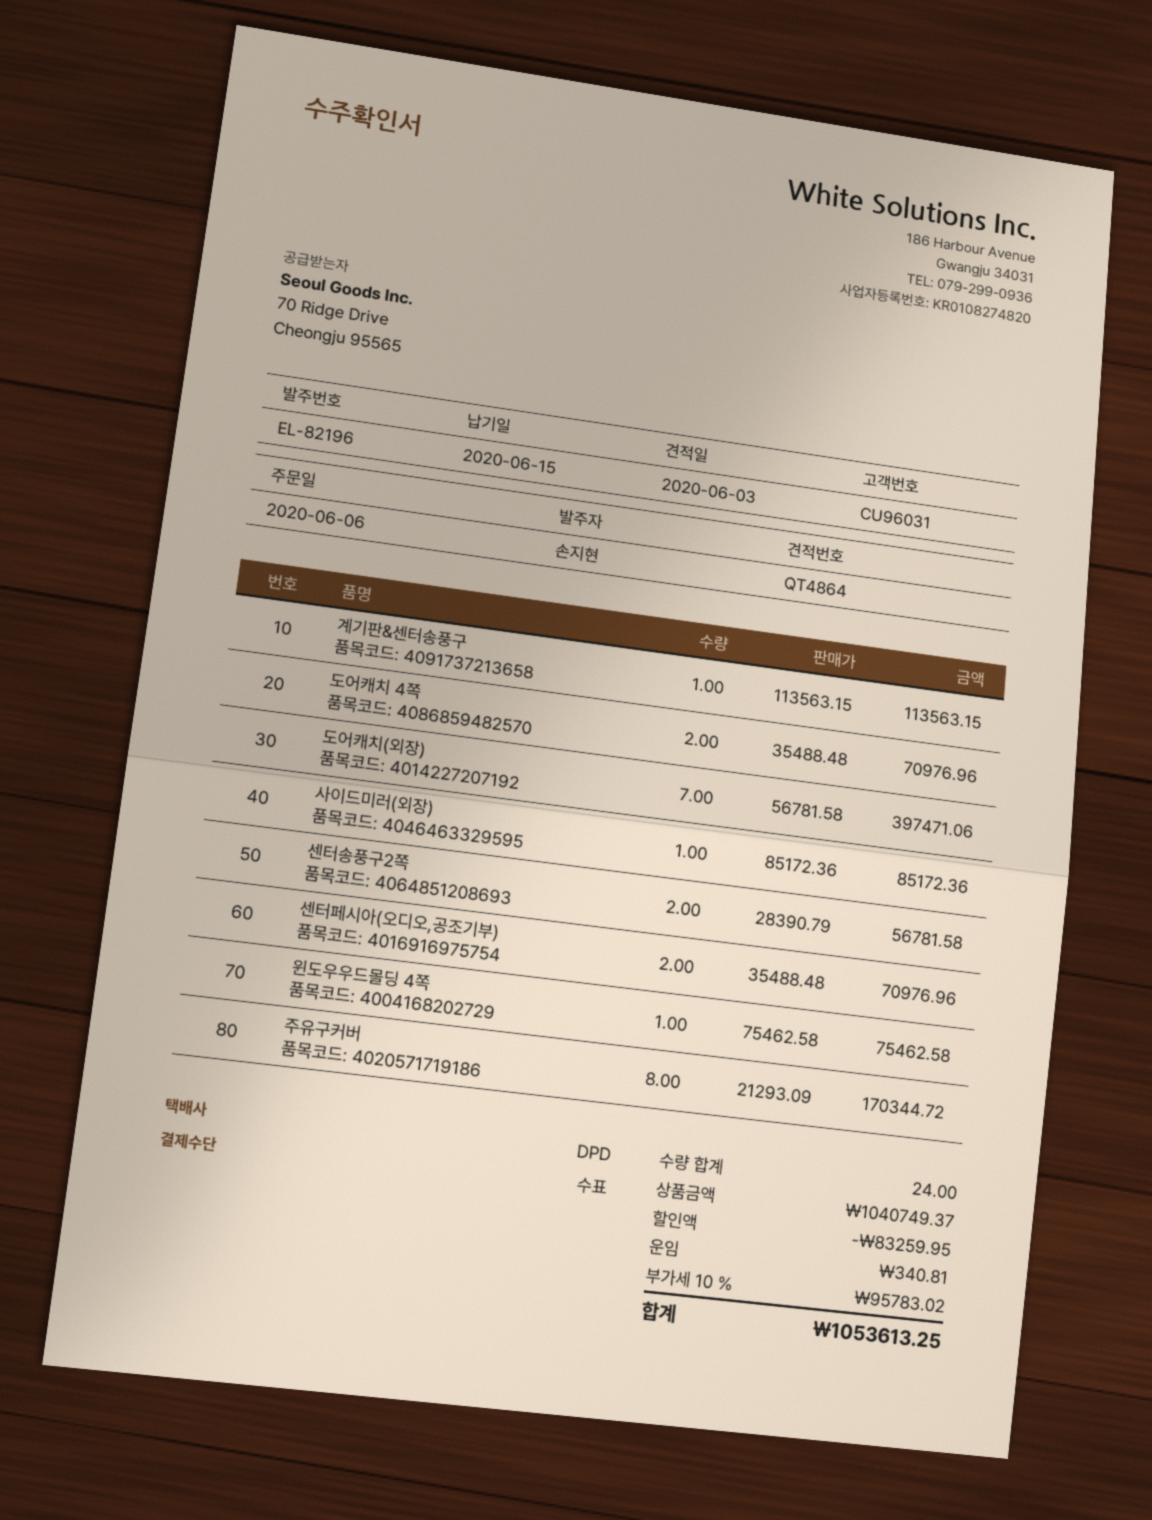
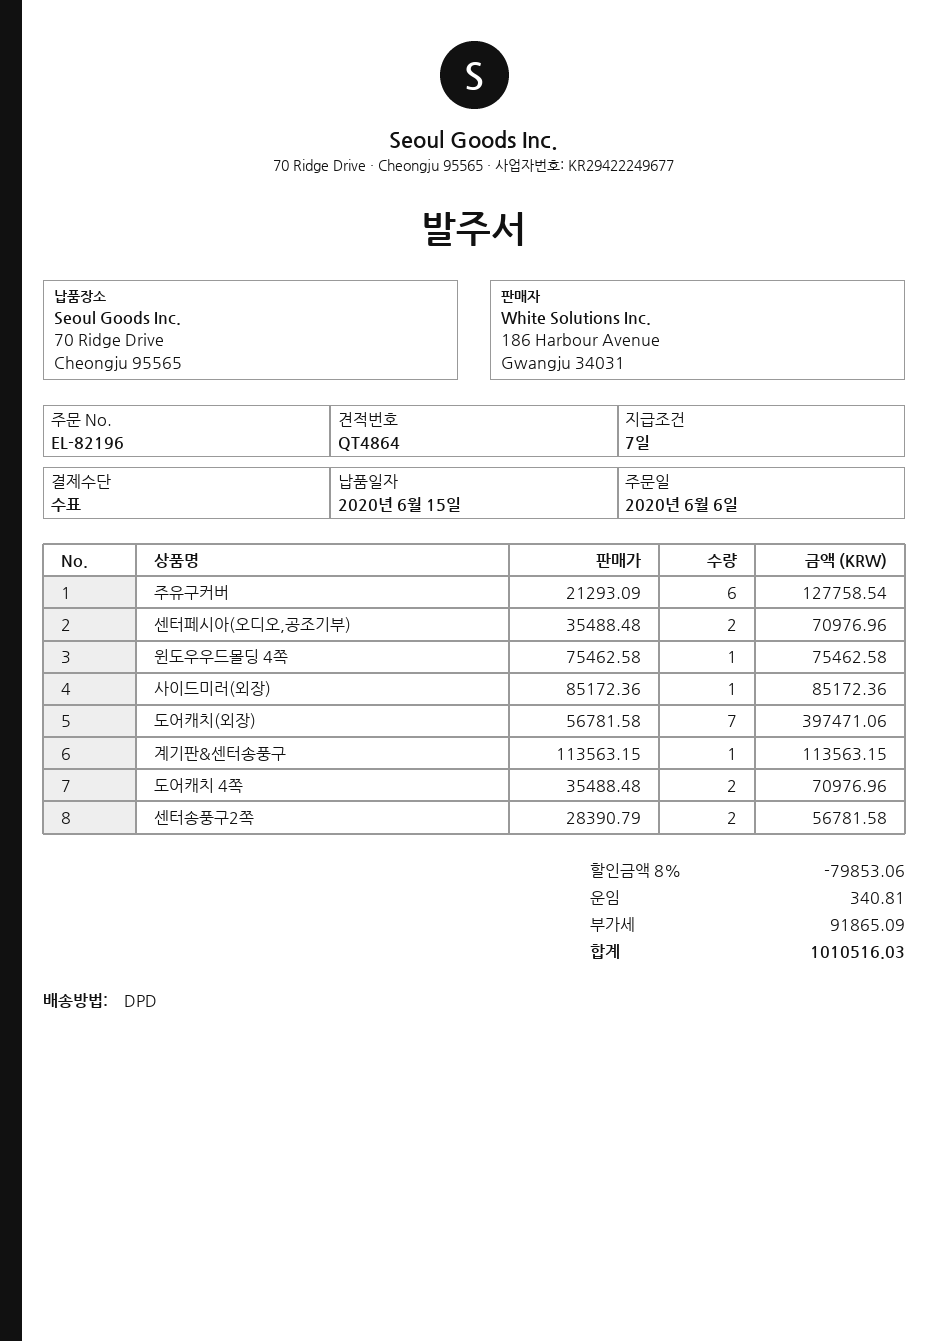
주유구커버: 8 x 21293.09 = 170344.72 -> 6 x 21293.09 = 127758.54
discount: 83259.95 -> 79853.06
tax: 95783.02 -> 91865.09
total: 1053613.25 -> 1010516.03

